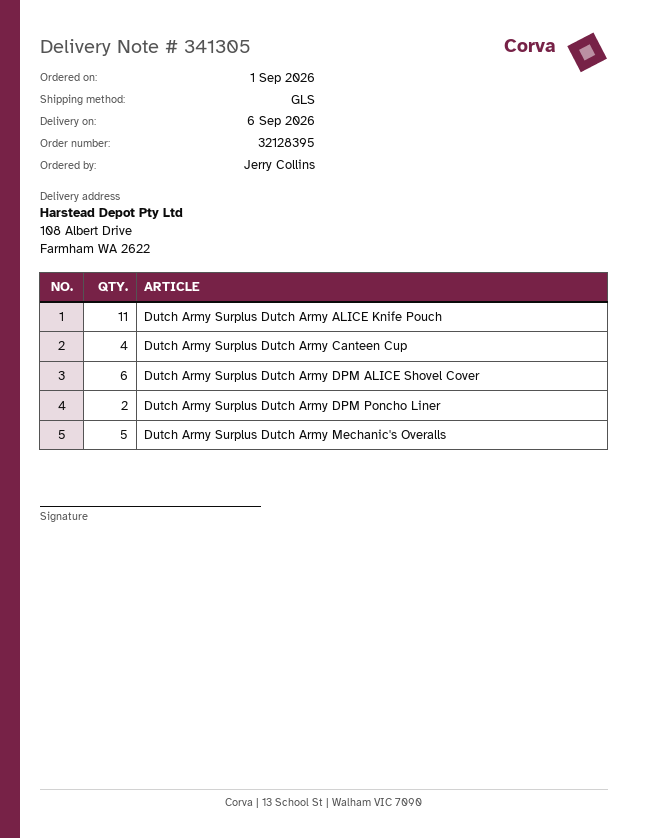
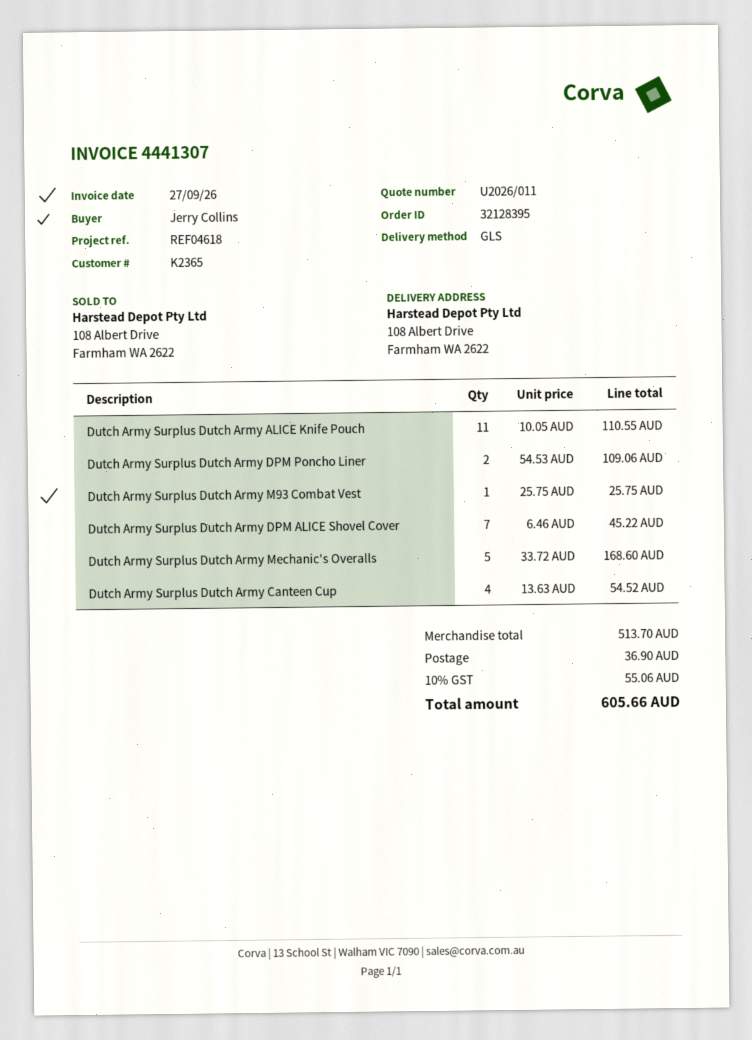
Dutch Army Surplus Dutch Army DPM ALICE Shovel Cover: 6 -> 7
Dutch Army Surplus Dutch Army M93 Combat Vest: none -> 1

